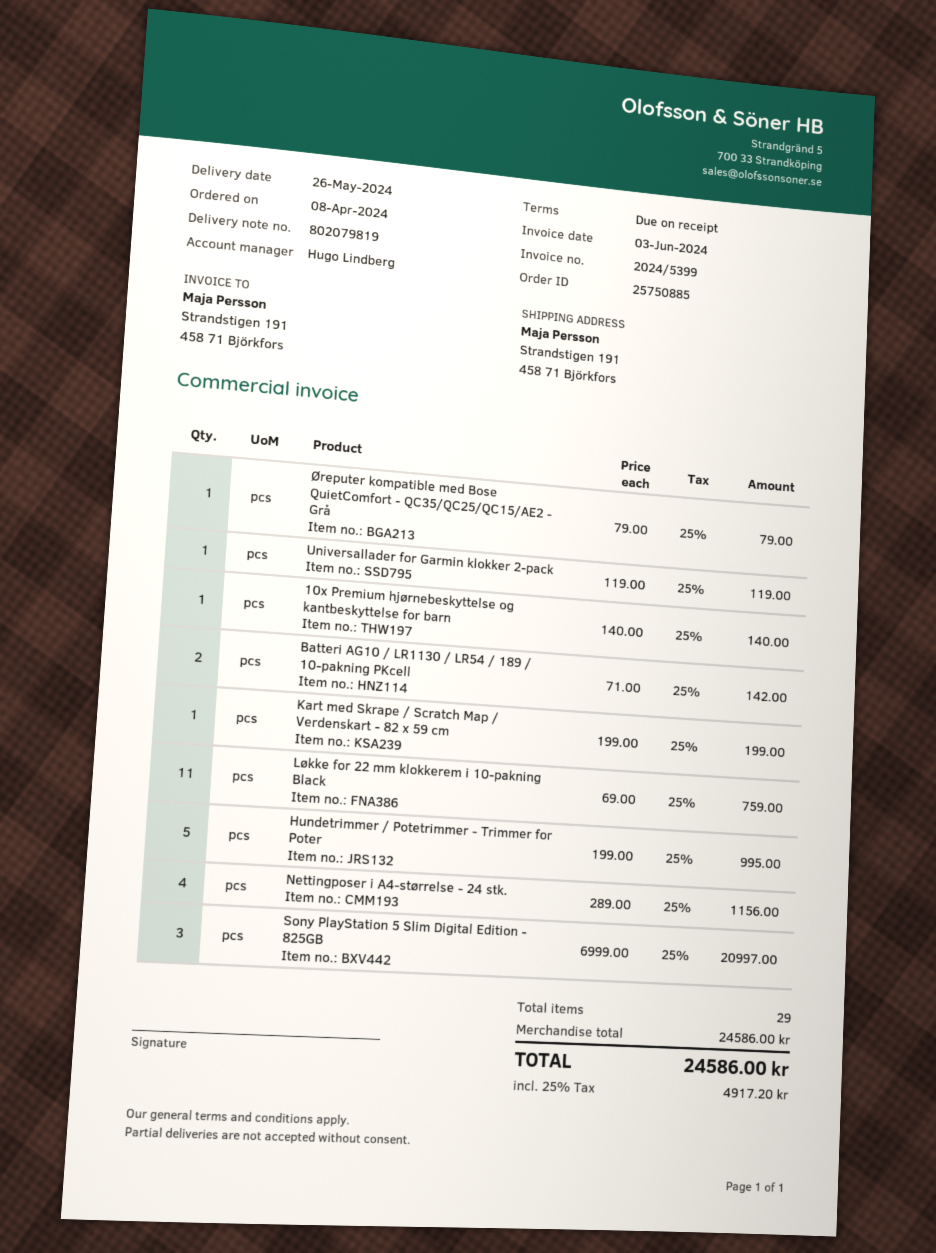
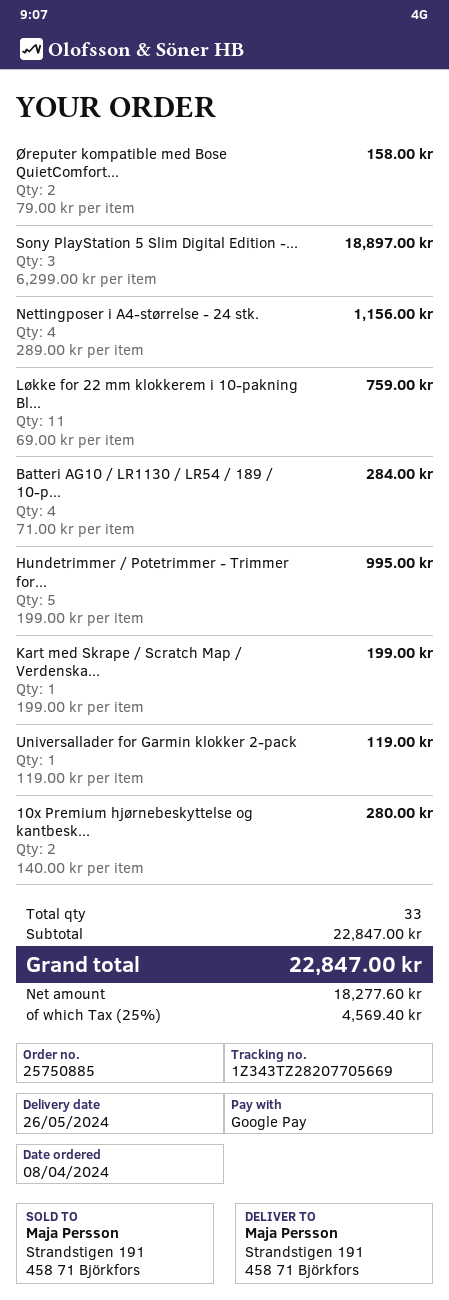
Øreputer kompatible med Bose QuietComfort - QC35/QC25/QC15/AE2 - Grå: 1 x 79.00 = 79.00 -> 2 x 79.00 = 158.00
10x Premium hjørnebeskyttelse og kantbeskyttelse for barn: 1 x 140.00 = 140.00 -> 2 x 140.00 = 280.00
Batteri AG10 / LR1130 / LR54 / 189 / 10-pakning PKcell: 2 x 71.00 = 142.00 -> 4 x 71.00 = 284.00
Sony PlayStation 5 Slim Digital Edition - 825GB: 3 x 6999.00 = 20997.00 -> 3 x 6299.00 = 18897.00
total quantity: 29 -> 33
subtotal: 24586.00 -> 22847.00
tax: 25% = 4917.20 -> 25% = 4569.40
total: 24586.00 -> 22847.00

